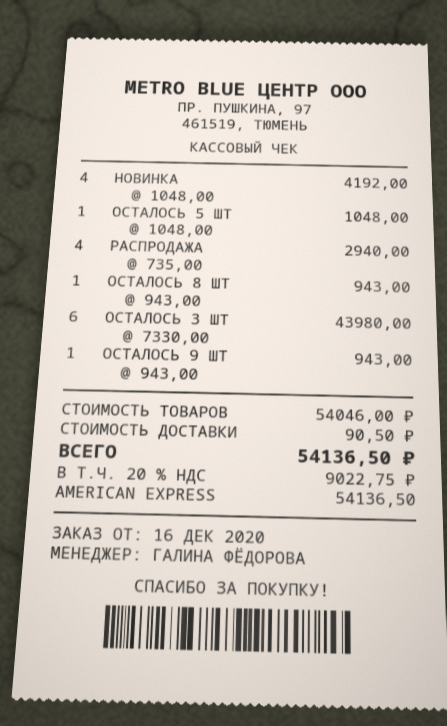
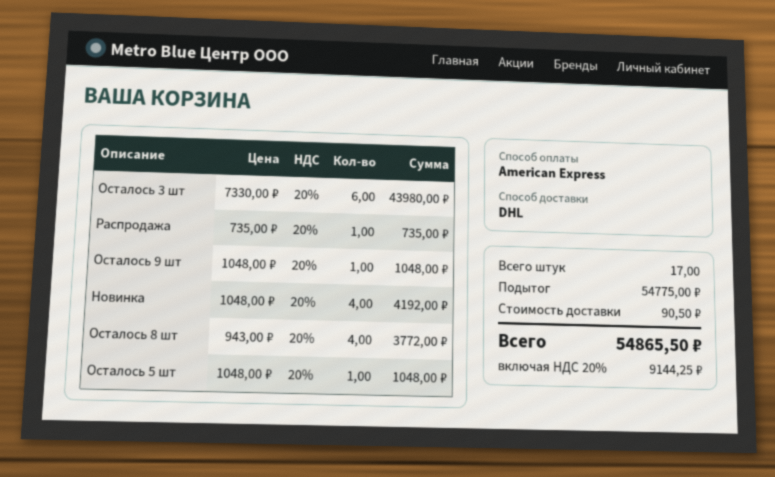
РАСПРОДАЖА: 4 x 735.00 = 2940.00 -> 1 x 735.00 = 735.00
ОСТАЛОСЬ 8 ШТ: 1 x 943.00 = 943.00 -> 4 x 943.00 = 3772.00
ОСТАЛОСЬ 9 ШТ: 1 x 943.00 = 943.00 -> 1 x 1048.00 = 1048.00
subtotal: 54046.00 -> 54775.00
tax: 20% = 9022.75 -> 20% = 9144.25
total: 54136.50 -> 54865.50

